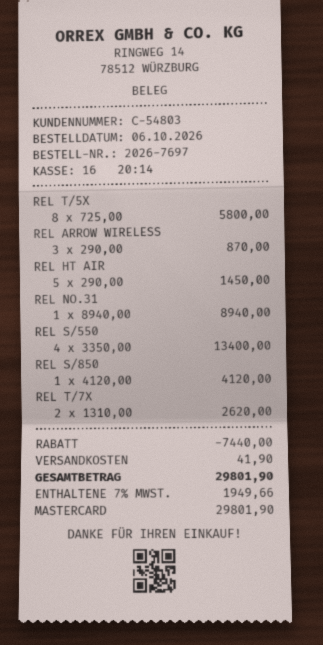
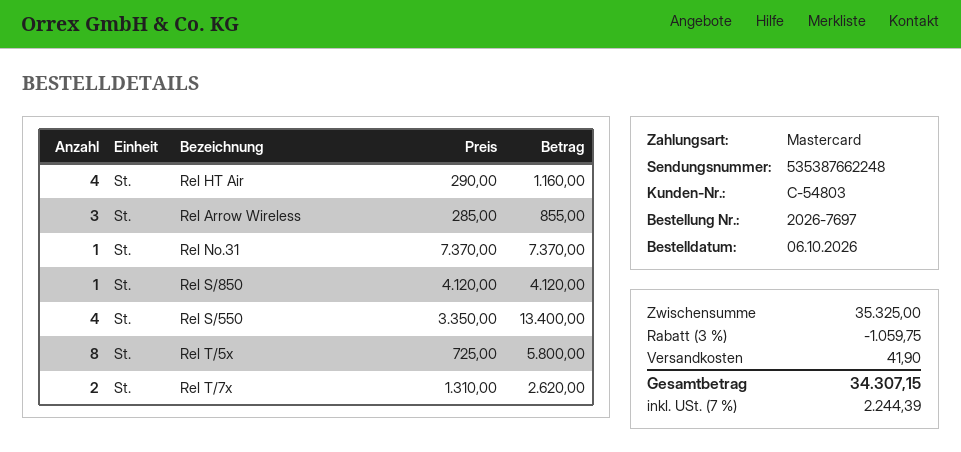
REL ARROW WIRELESS: 3 x 290.00 = 870.00 -> 3 x 285.00 = 855.00
REL HT AIR: 5 x 290.00 = 1450.00 -> 4 x 290.00 = 1160.00
REL NO.31: 1 x 8940.00 = 8940.00 -> 1 x 7370.00 = 7370.00
discount: 7440.00 -> 1059.75
tax: 7% = 1949.66 -> 7% = 2244.39
total: 29801.90 -> 34307.15

